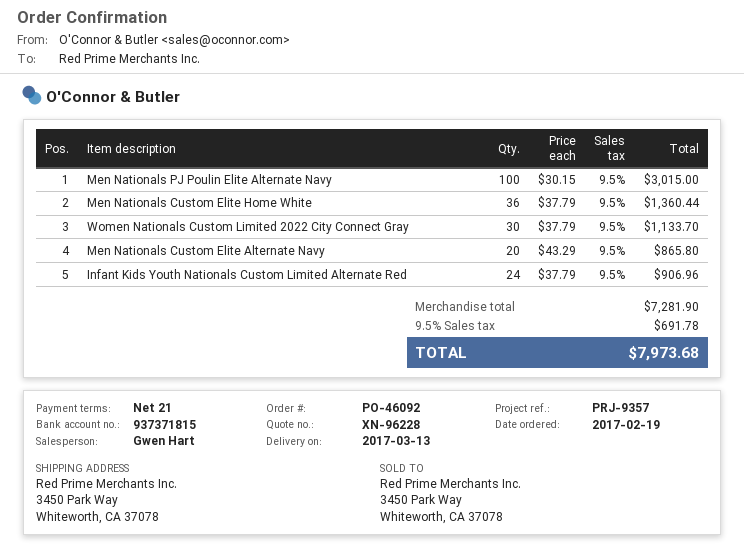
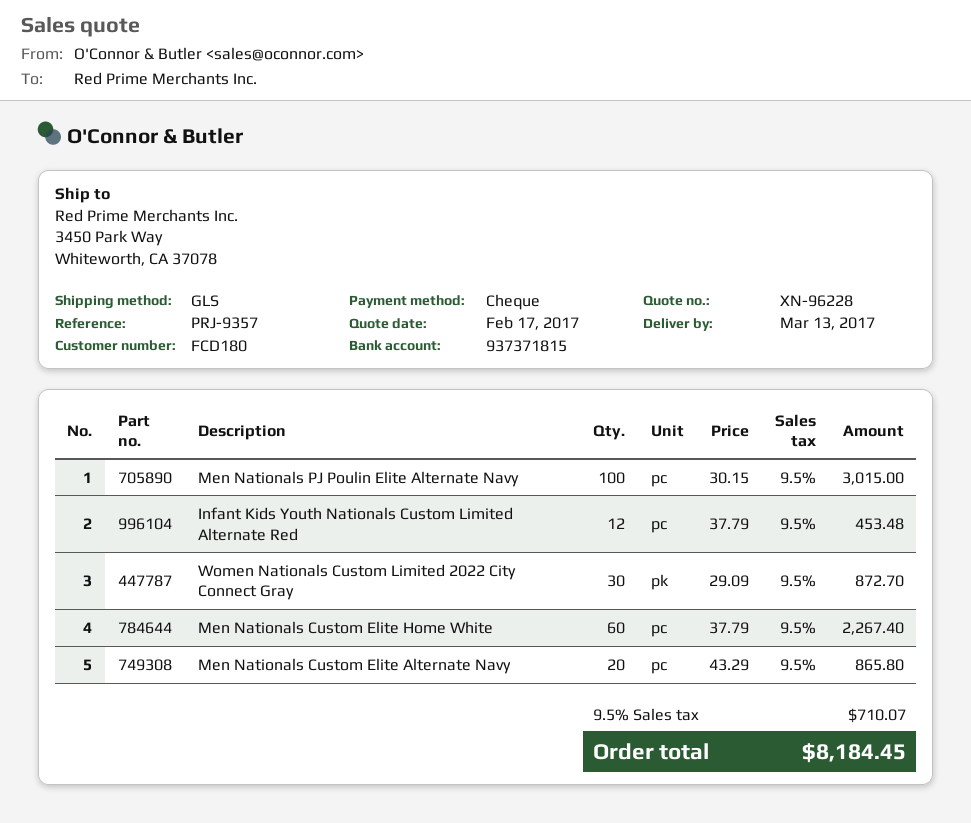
Men Nationals Custom Elite Home White: 36 x 37.79 = 1360.44 -> 60 x 37.79 = 2267.40
Women Nationals Custom Limited 2022 City Connect Gray: 30 x 37.79 = 1133.70 -> 30 x 29.09 = 872.70
Infant Kids Youth Nationals Custom Limited Alternate Red: 24 x 37.79 = 906.96 -> 12 x 37.79 = 453.48
tax: 9.5% = 691.78 -> 9.5% = 710.07
total: 7973.68 -> 8184.45

